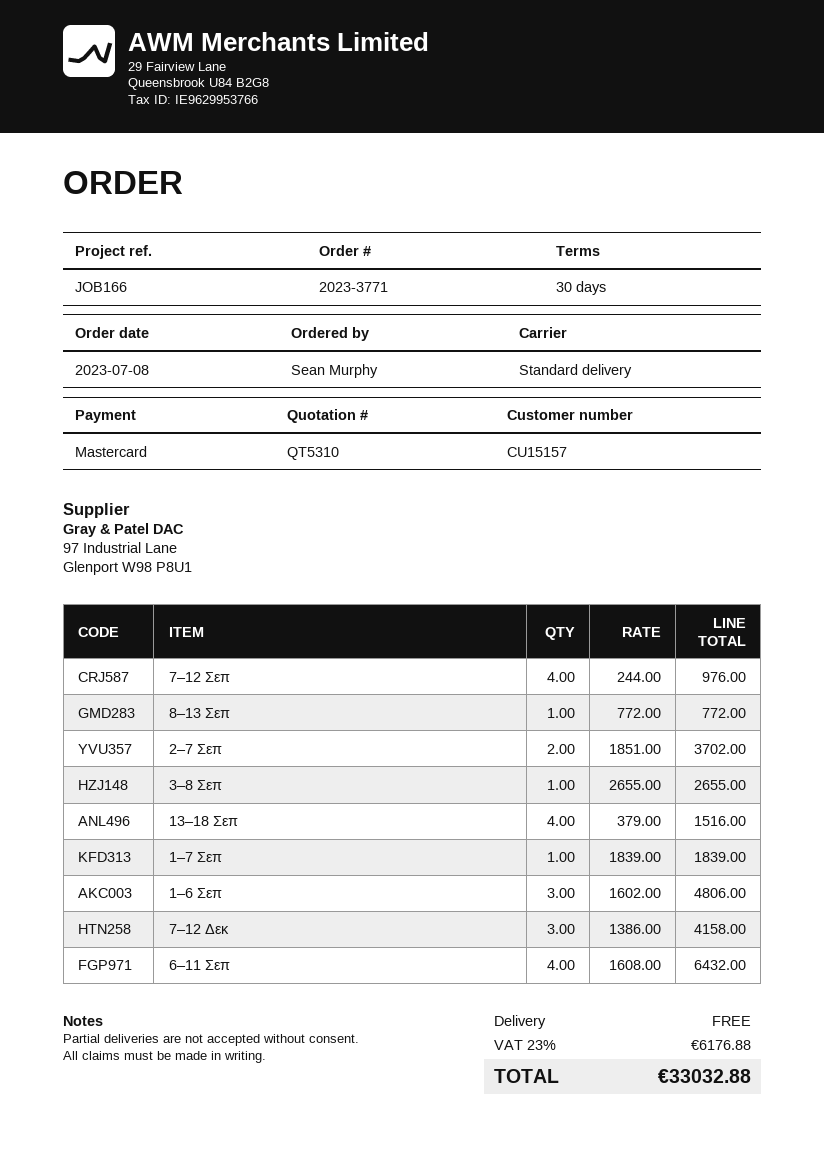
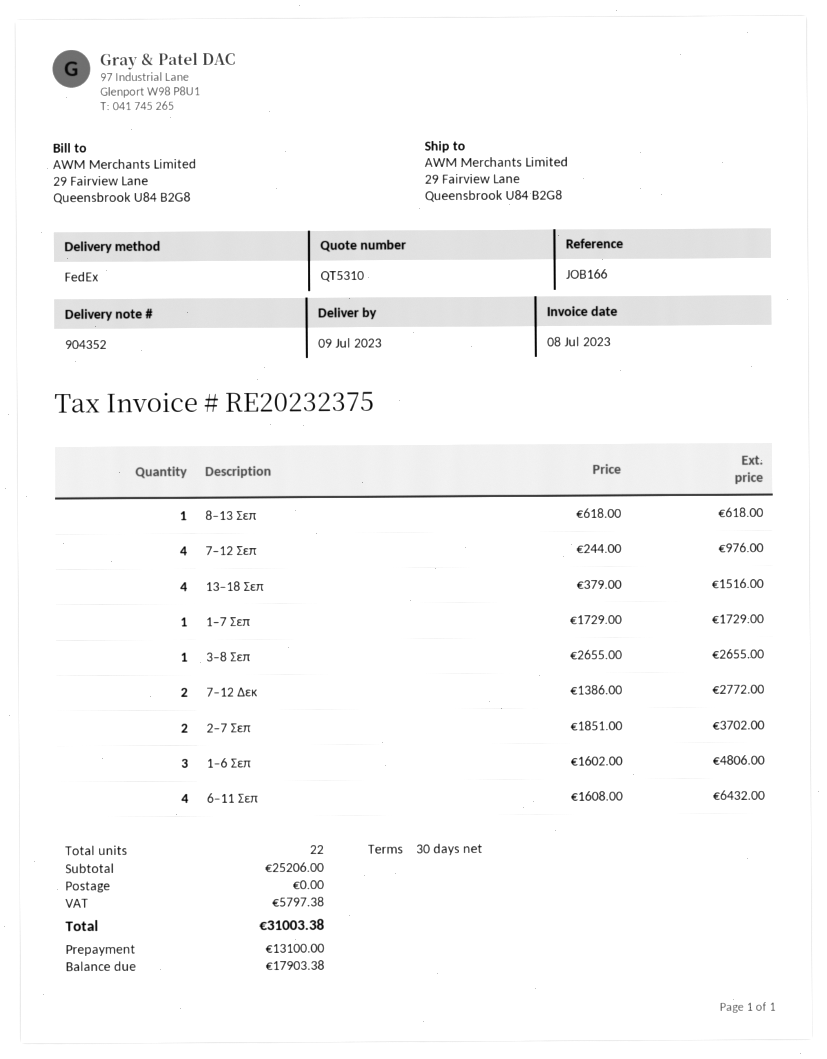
shipping method: standard -> FedEx
8–13 Σεπ: 1 x 772.00 = 772.00 -> 1 x 618.00 = 618.00
1–7 Σεπ: 1 x 1839.00 = 1839.00 -> 1 x 1729.00 = 1729.00
7–12 Δεκ: 3 x 1386.00 = 4158.00 -> 2 x 1386.00 = 2772.00
tax: 6176.88 -> 5797.38
total: 33032.88 -> 31003.38

